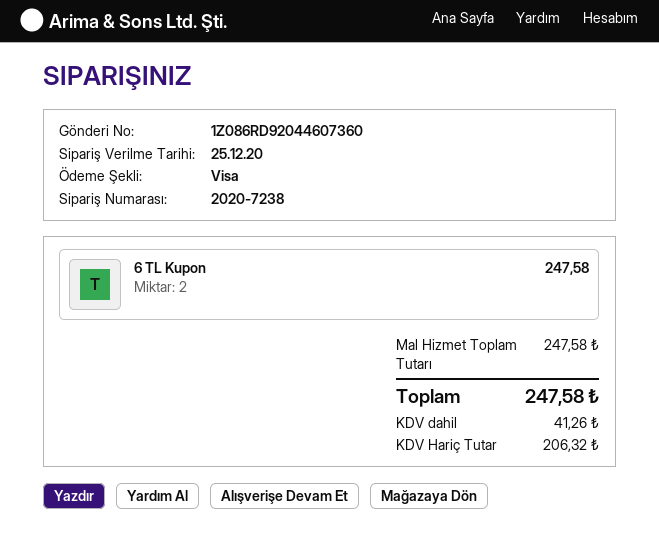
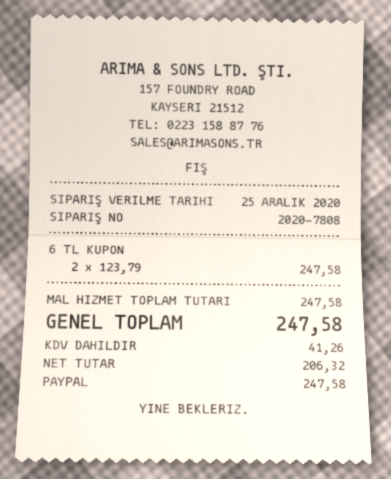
order number: 2020-7238 -> 2020-7808
payment method: Visa -> PayPal

